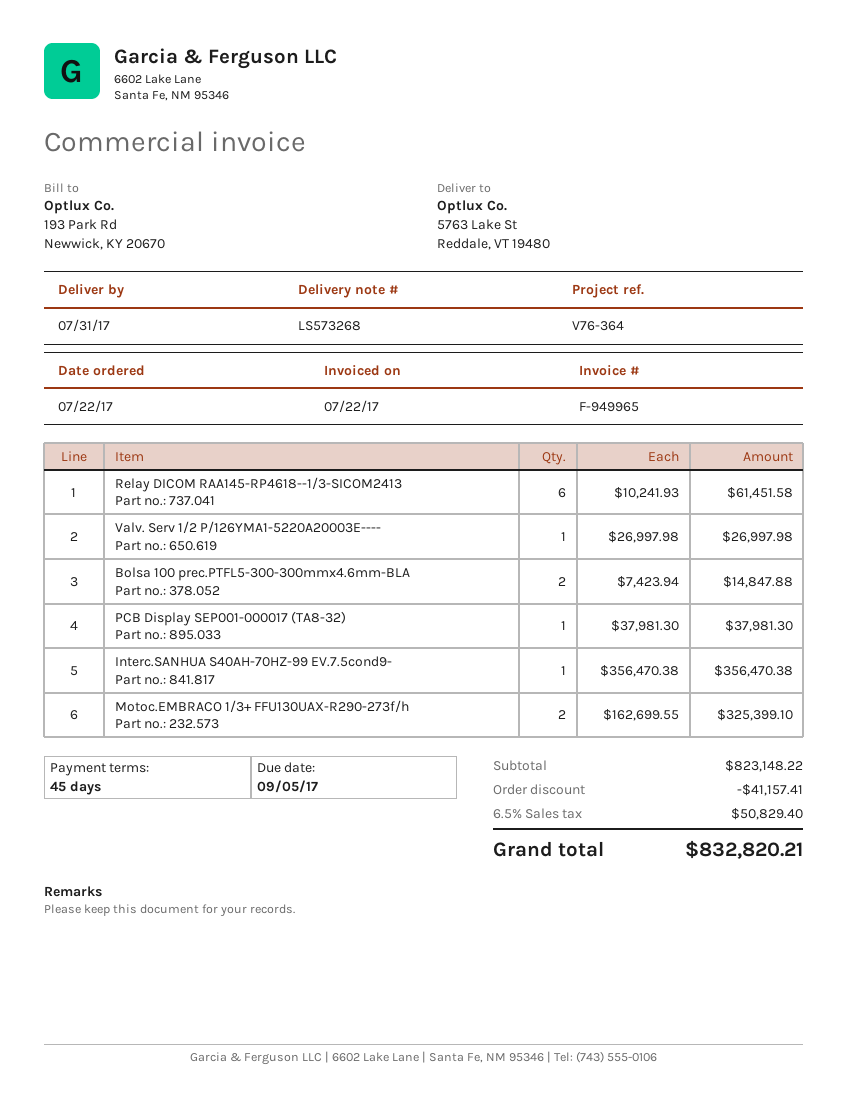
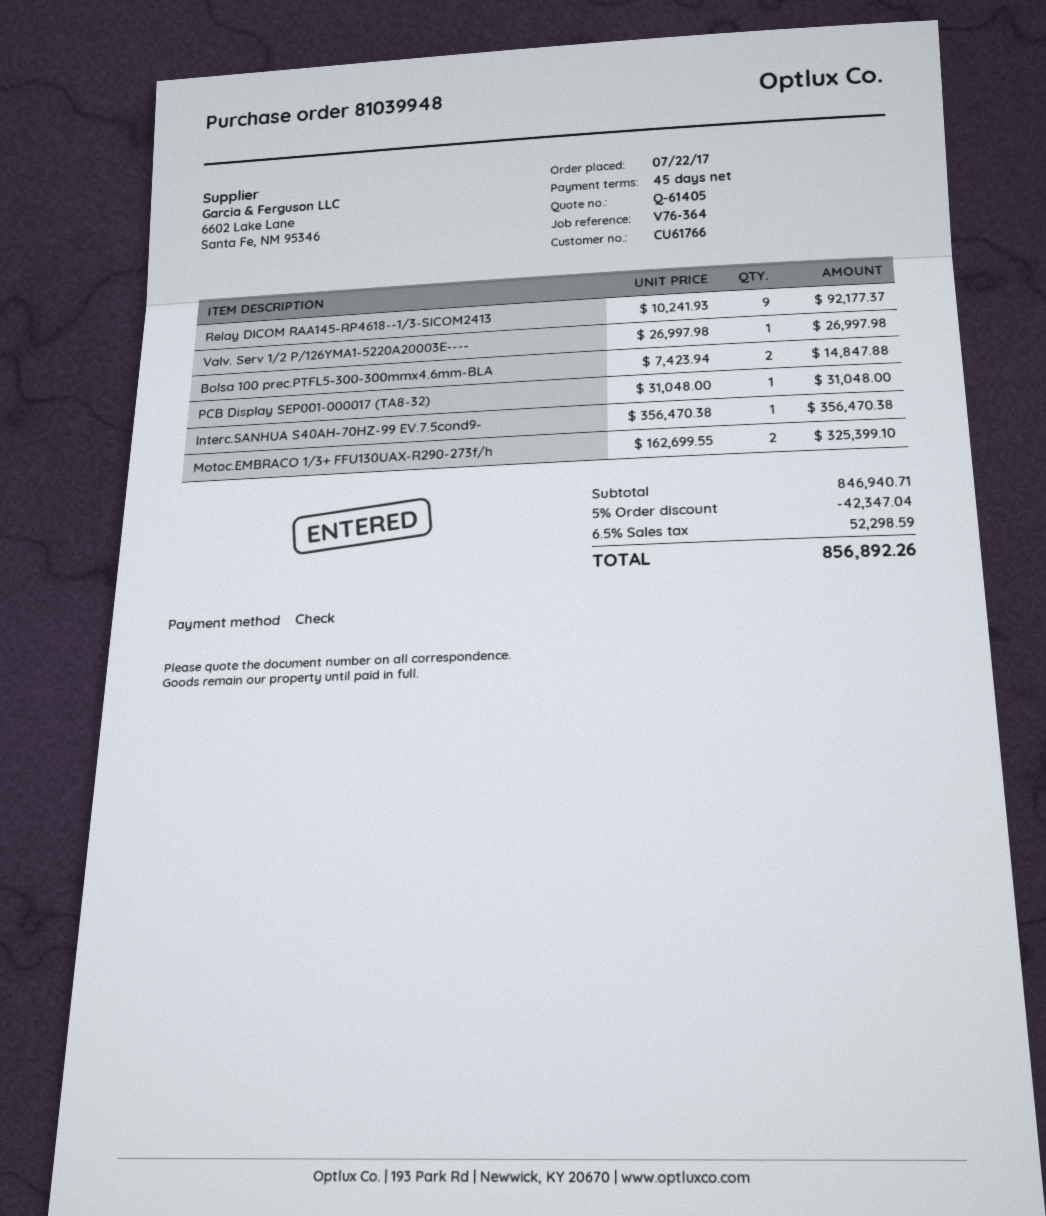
Relay DICOM RAA145-RP4618--1/3-SICOM2413: 6 x 10241.93 = 61451.58 -> 9 x 10241.93 = 92177.37
PCB Display SEP001-000017 (TA8-32): 1 x 37981.30 = 37981.30 -> 1 x 31048.00 = 31048.00
subtotal: 823148.22 -> 846940.71
discount: 41157.41 -> 42347.04
tax: 6.5% = 50829.40 -> 6.5% = 52298.59
total: 832820.21 -> 856892.26

